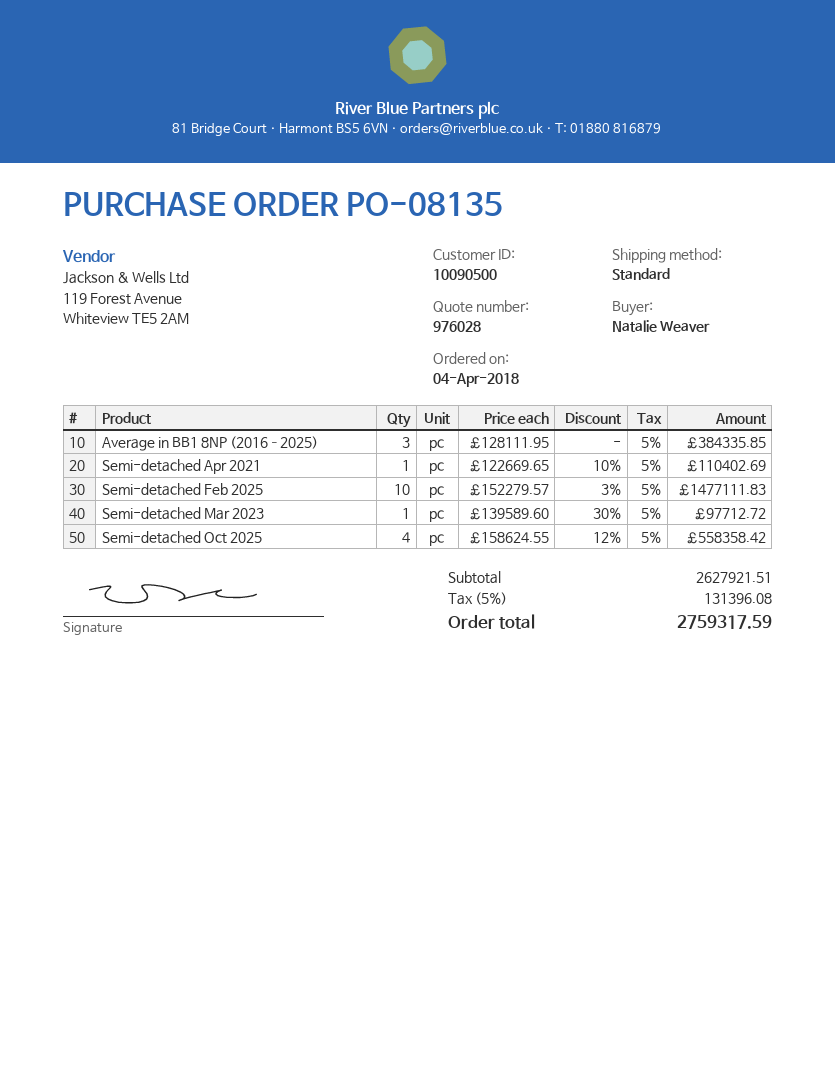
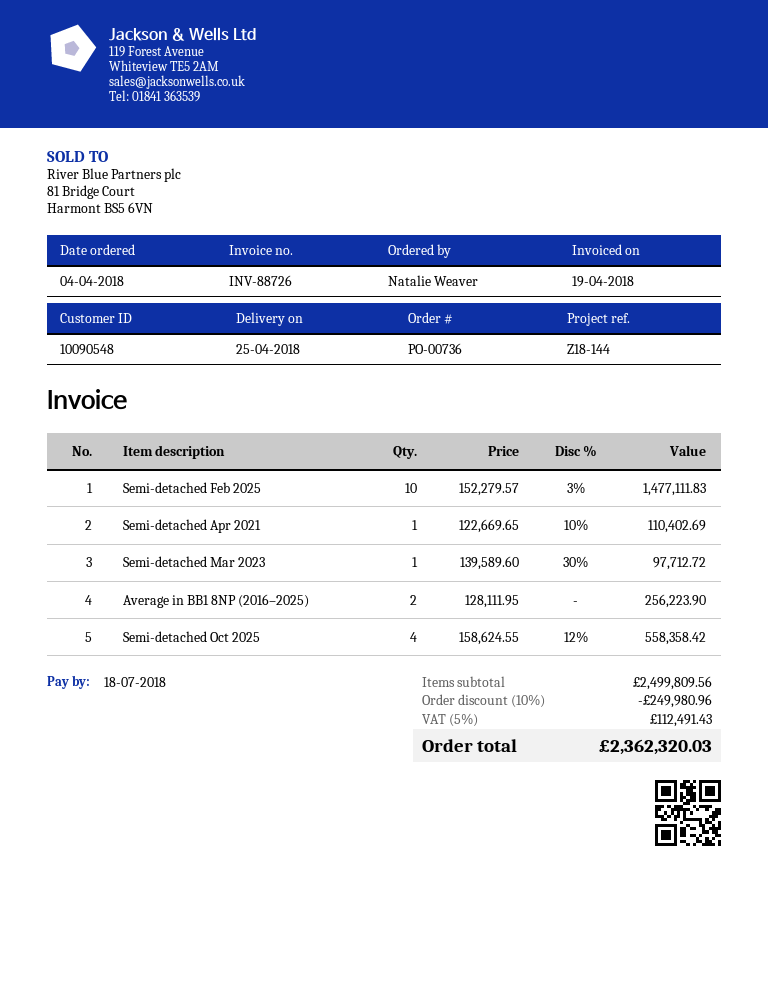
order number: PO-08135 -> PO-00736
customer number: 10090500 -> 10090548
Average in BB1 8NP (2016–2025): 3 x 128111.95 = 384335.85 -> 2 x 128111.95 = 256223.90
subtotal: 2627921.51 -> 2499809.56
discount: none -> 10% = 249980.96
tax: 5% = 131396.08 -> 5% = 112491.43
total: 2759317.59 -> 2362320.03

